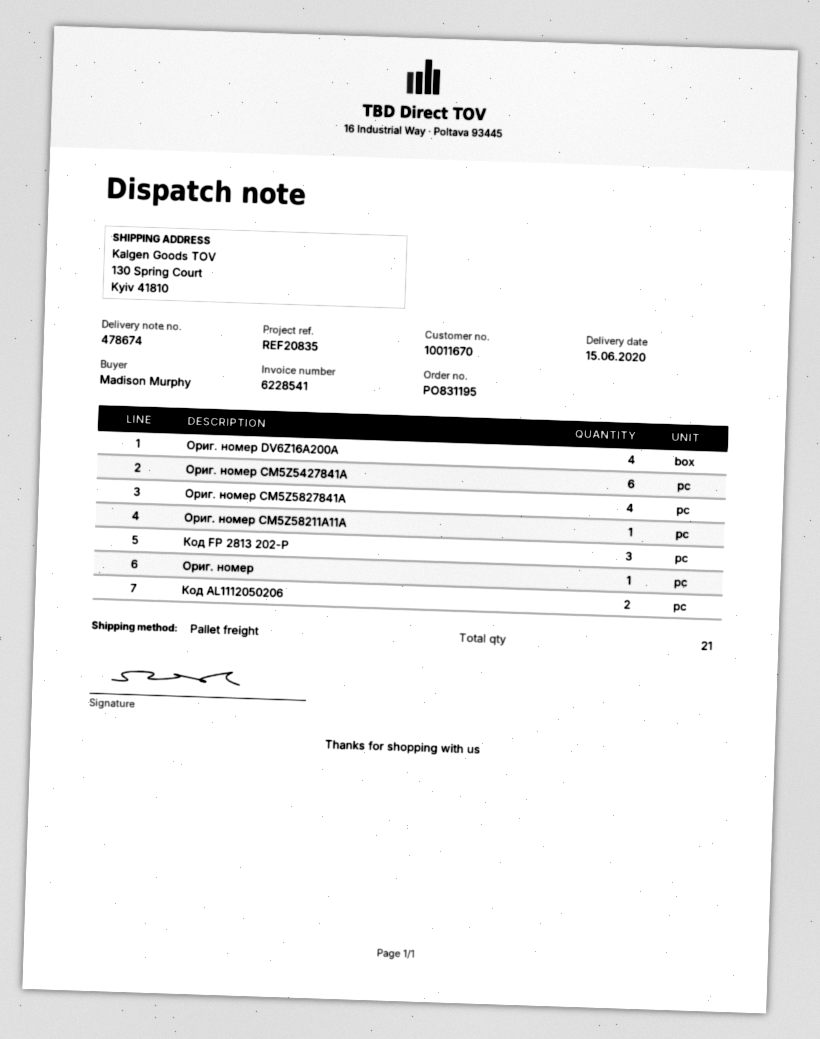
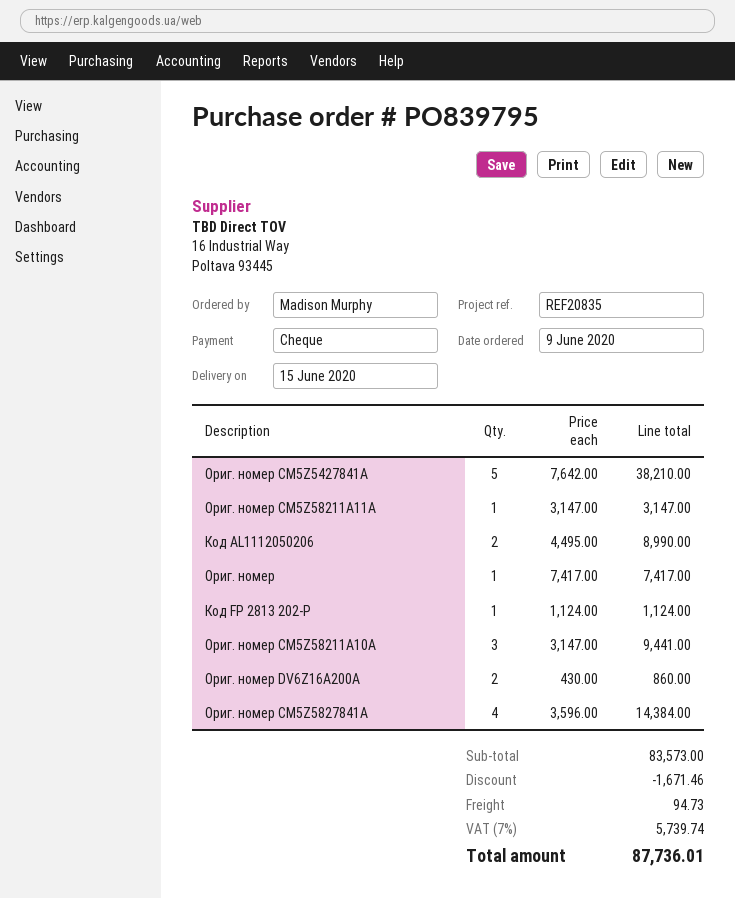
order number: PO831195 -> PO839795
Ориг. номер DV6Z16A200A: 4 -> 2
Ориг. номер CM5Z5427841A: 6 -> 5
Код FP 2813 202-P: 3 -> 1
Ориг. номер CM5Z58211A10A: none -> 3

